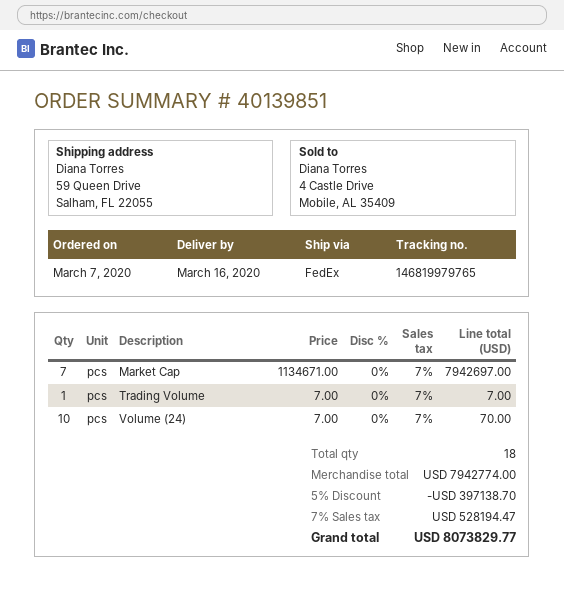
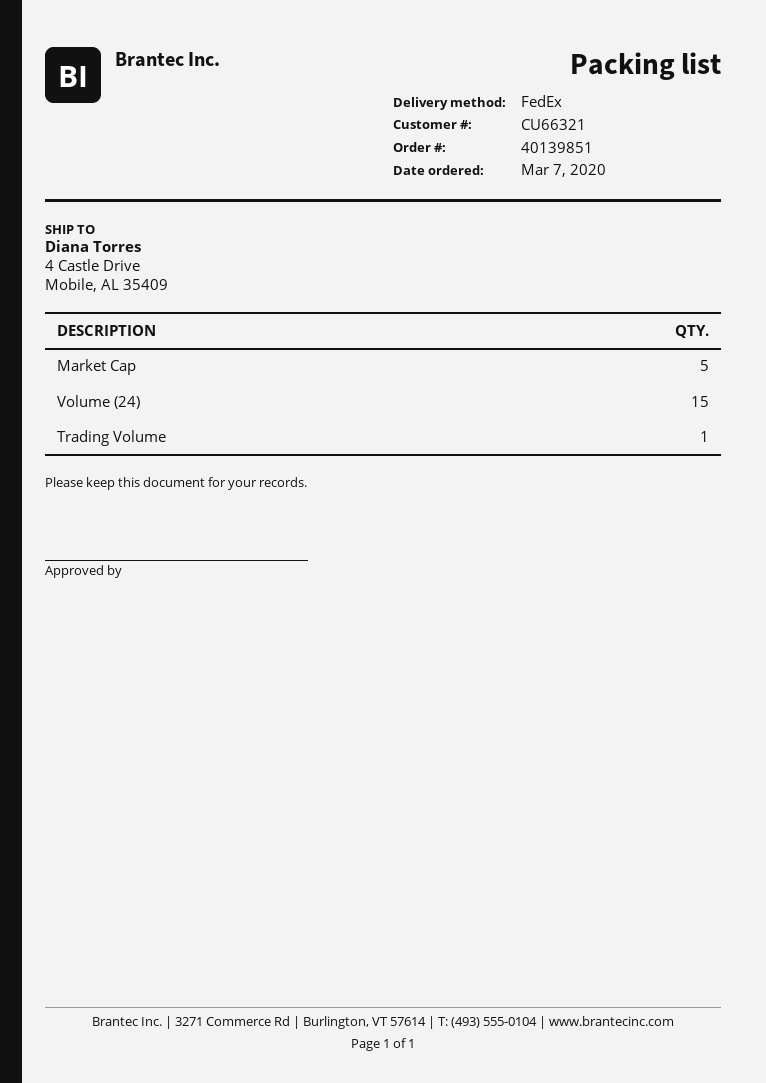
ship to: 59 Queen Drive, Salham, FL 22055 -> 4 Castle Drive, Mobile, AL 35409
Market Cap: 7 -> 5
Volume (24): 10 -> 15

